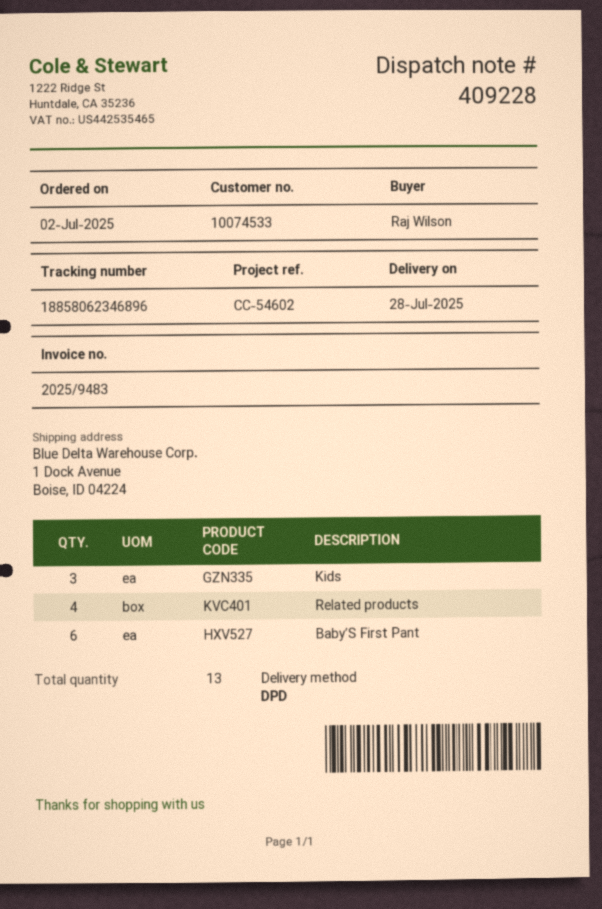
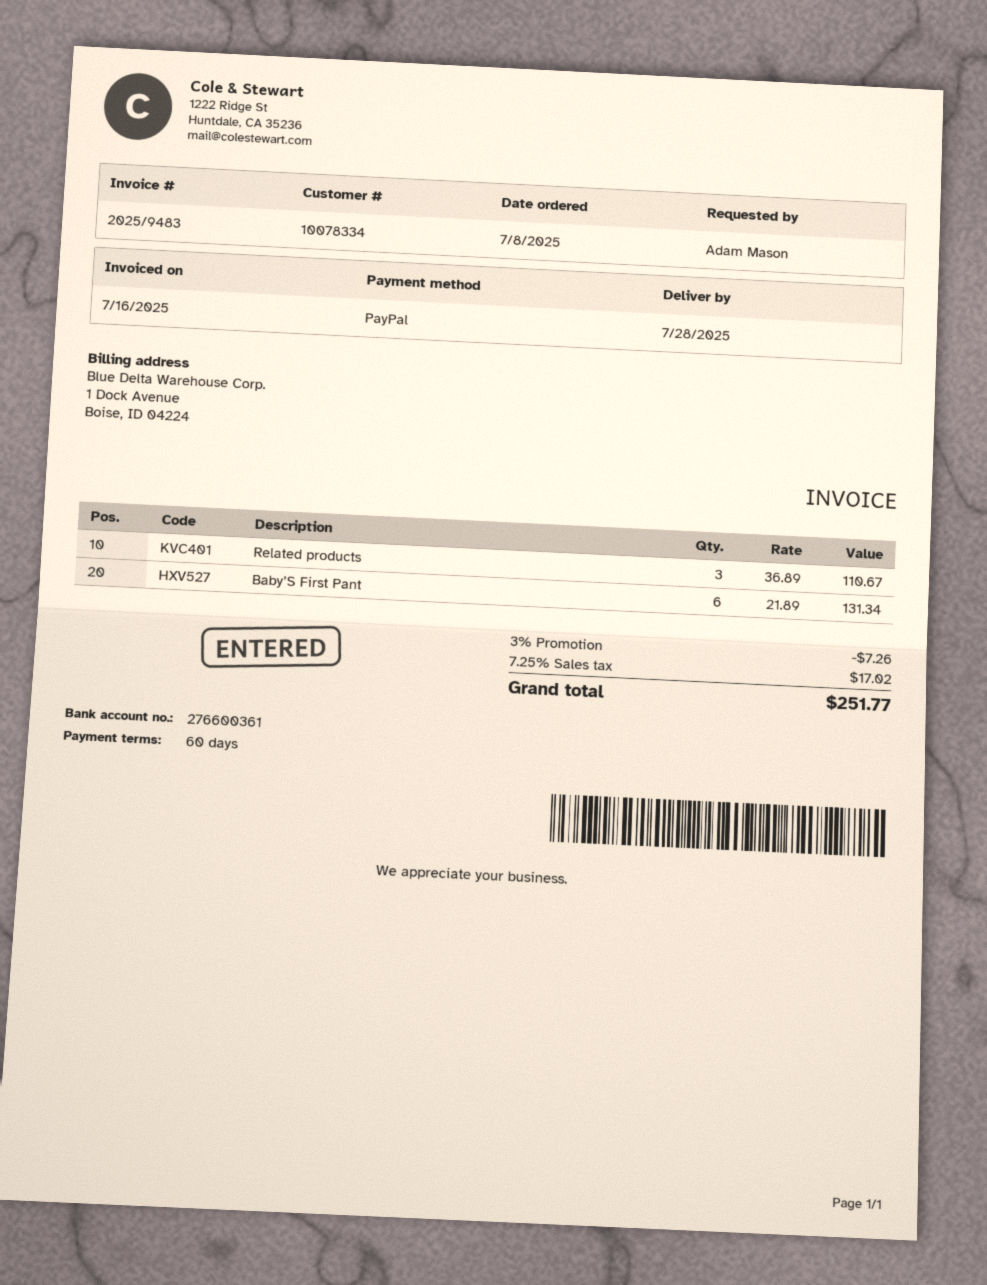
order date: 2025-07-02 -> 2025-07-08
customer number: 10074533 -> 10078334
ordered by: Raj Wilson -> Adam Mason
Kids: 3 -> none
Related products: 4 -> 3

